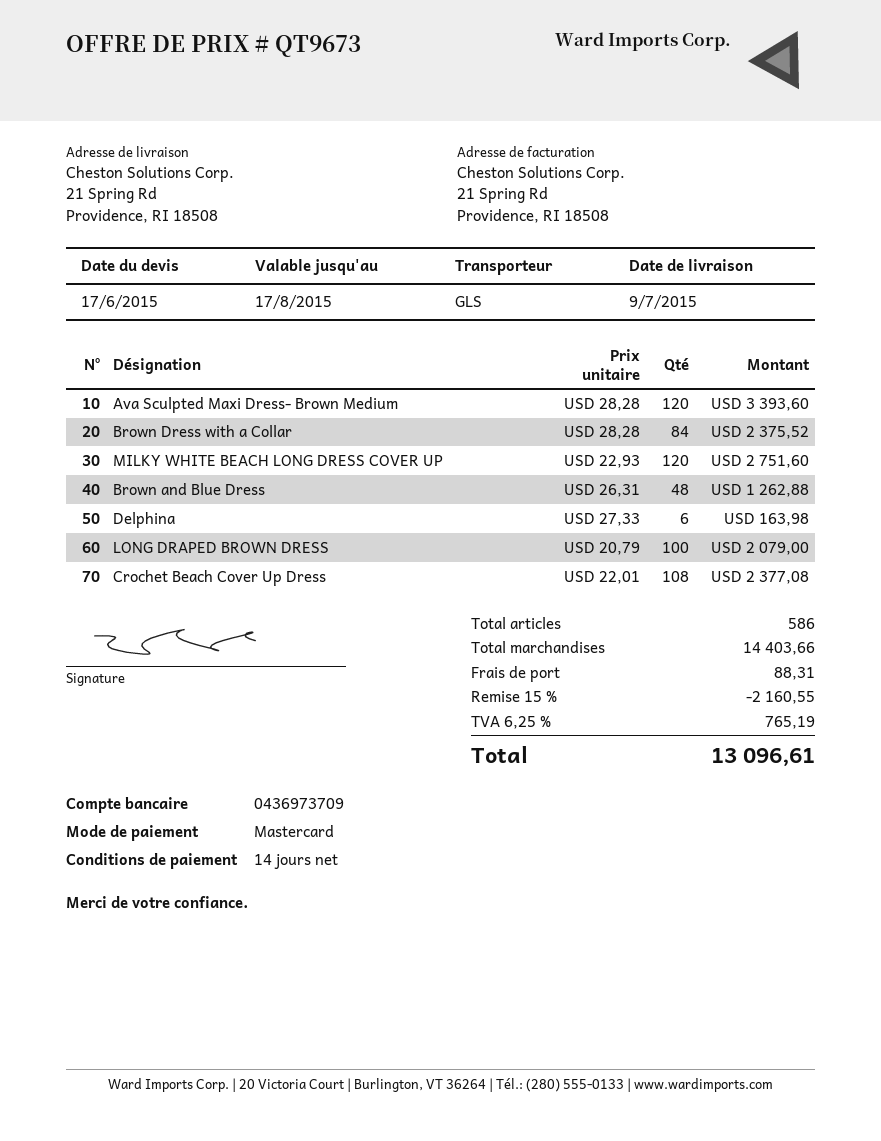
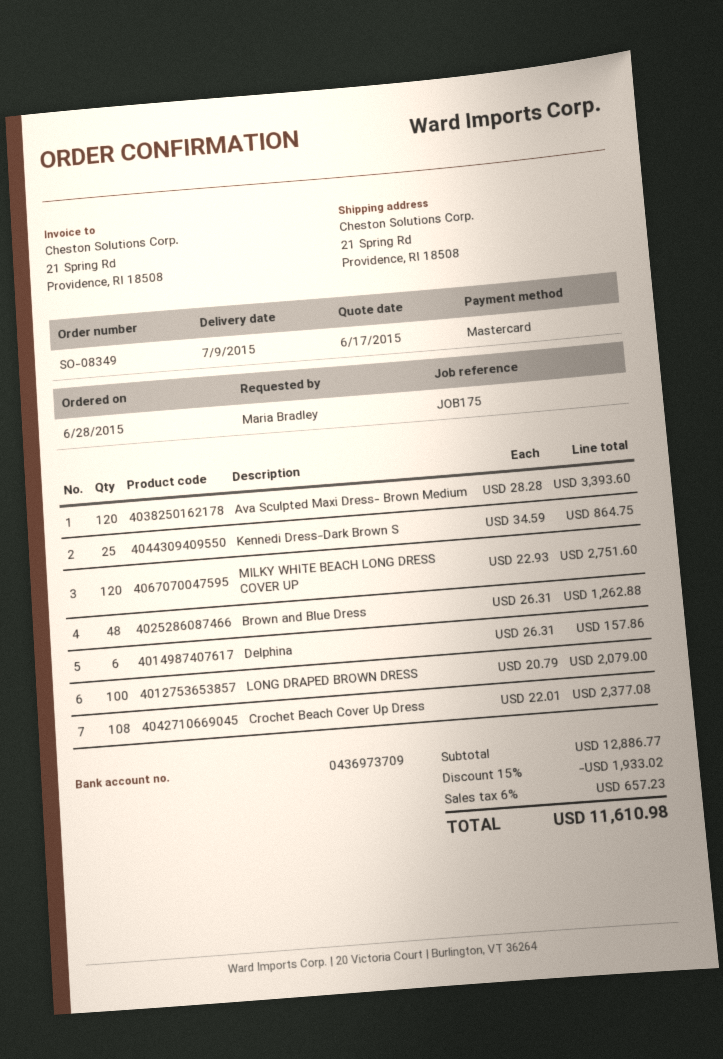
Brown Dress with a Collar: 84 x 28.28 = 2375.52 -> none
Delphina: 6 x 27.33 = 163.98 -> 6 x 26.31 = 157.86
Kennedi Dress-Dark Brown S: none -> 25 x 34.59 = 864.75
subtotal: 14403.66 -> 12886.77
discount: 15% = 2160.55 -> 15% = 1933.02
shipping: 88.31 -> none
tax: 6.25% = 765.19 -> 6% = 657.23
total: 13096.61 -> 11610.98

